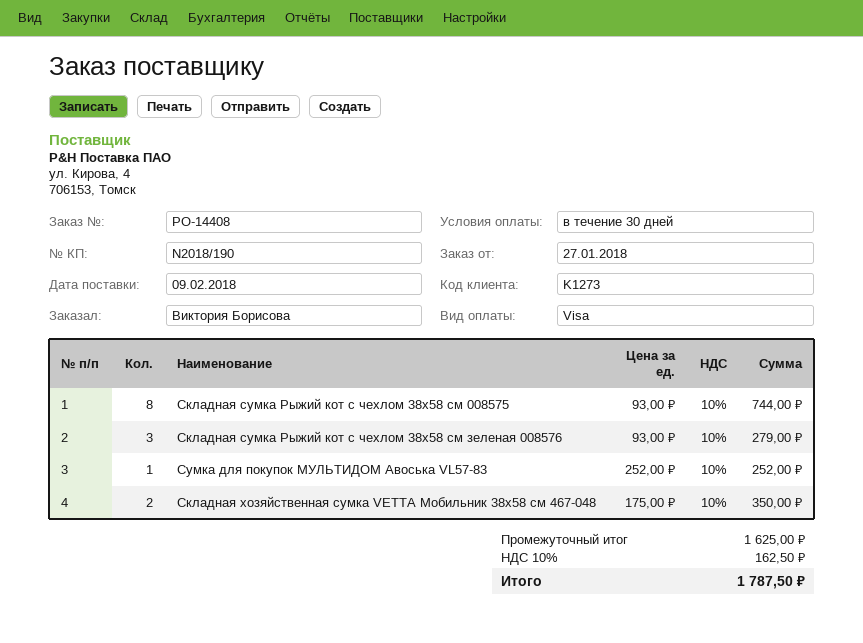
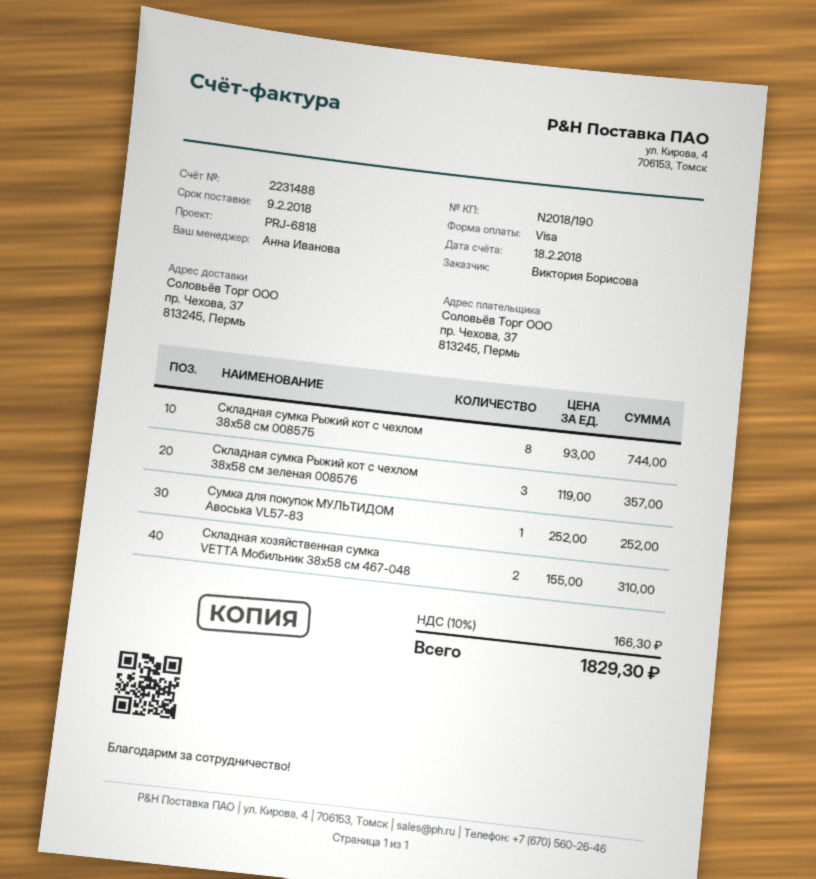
Складная сумка Рыжий кот с чехлом 38x58 см зеленая 008576: 3 x 93.00 = 279.00 -> 3 x 119.00 = 357.00
Складная хозяйственная сумка VETTA Мобильник 38x58 см 467-048: 2 x 175.00 = 350.00 -> 2 x 155.00 = 310.00
tax: 10% = 162.50 -> 10% = 166.30
total: 1787.50 -> 1829.30

